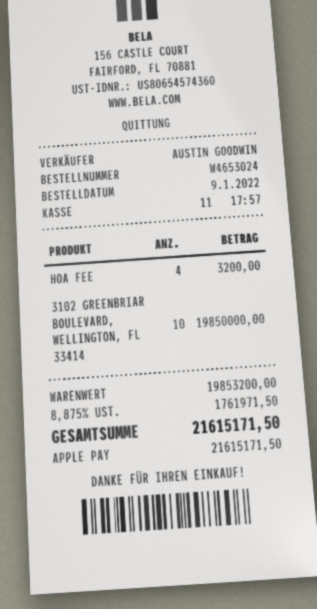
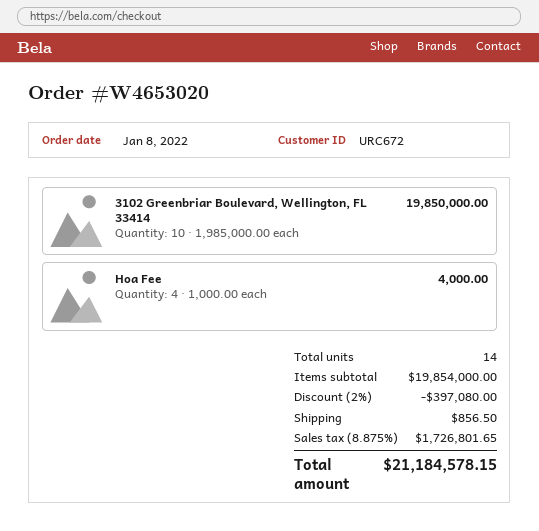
order number: W4653024 -> W4653020
order date: 2022-01-09 -> 2022-01-08
HOA FEE: 4 for 3200.00 -> 4 for 4000.00
subtotal: 19853200.00 -> 19854000.00
discount: none -> 2% = 397080.00
shipping: none -> 856.50
tax: 8.875% = 1761971.50 -> 8.875% = 1726801.65
total: 21615171.50 -> 21184578.15

